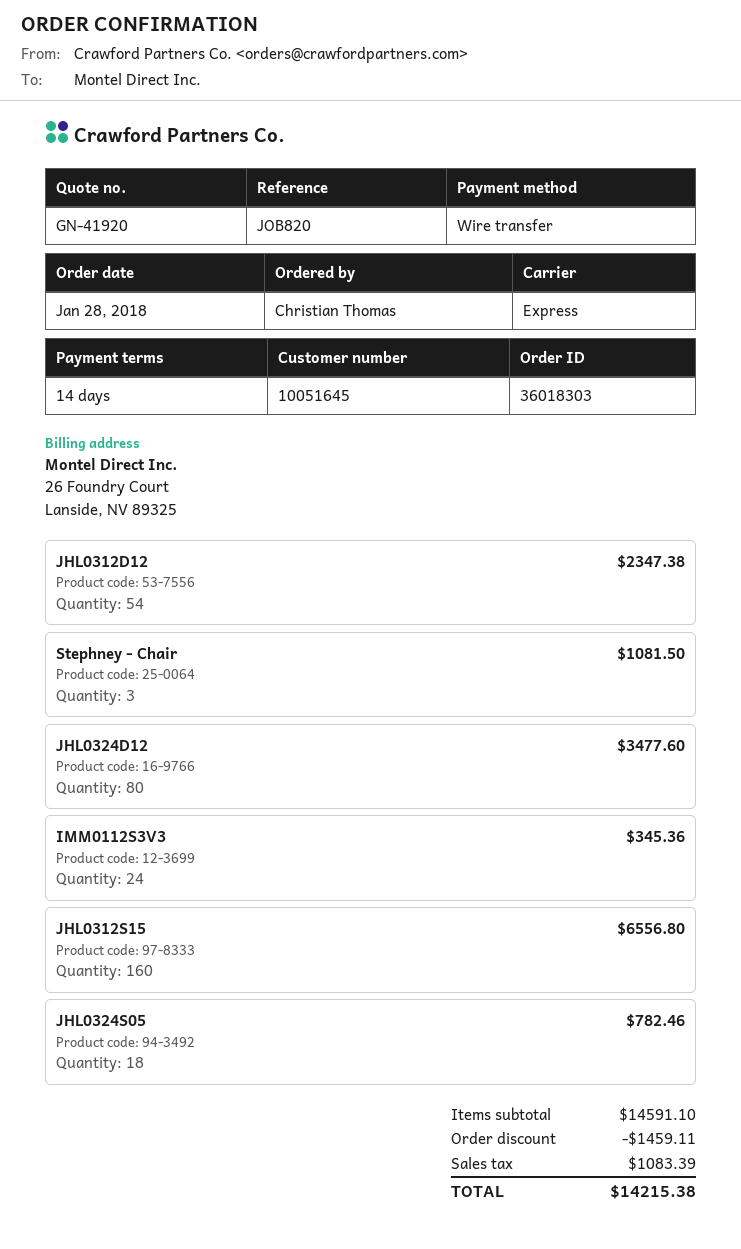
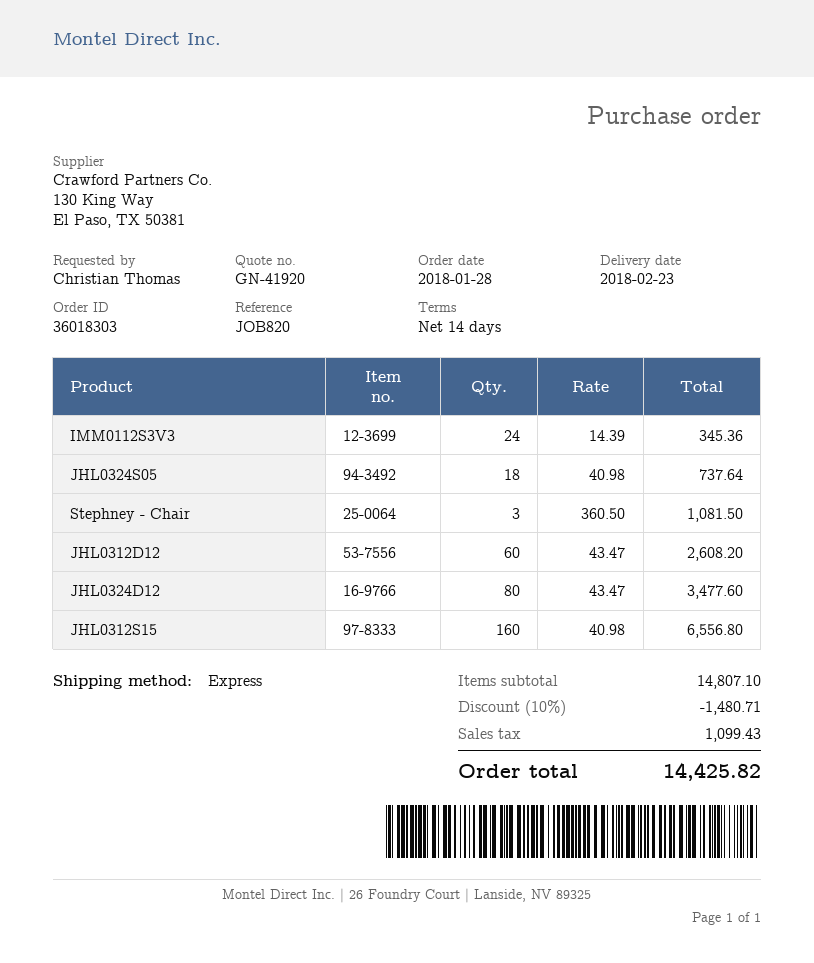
JHL0312D12: 54 for 2347.38 -> 60 for 2608.20
JHL0324S05: 18 for 782.46 -> 18 for 737.64
subtotal: 14591.10 -> 14807.10
discount: 1459.11 -> 1480.71
tax: 1083.39 -> 1099.43
total: 14215.38 -> 14425.82

